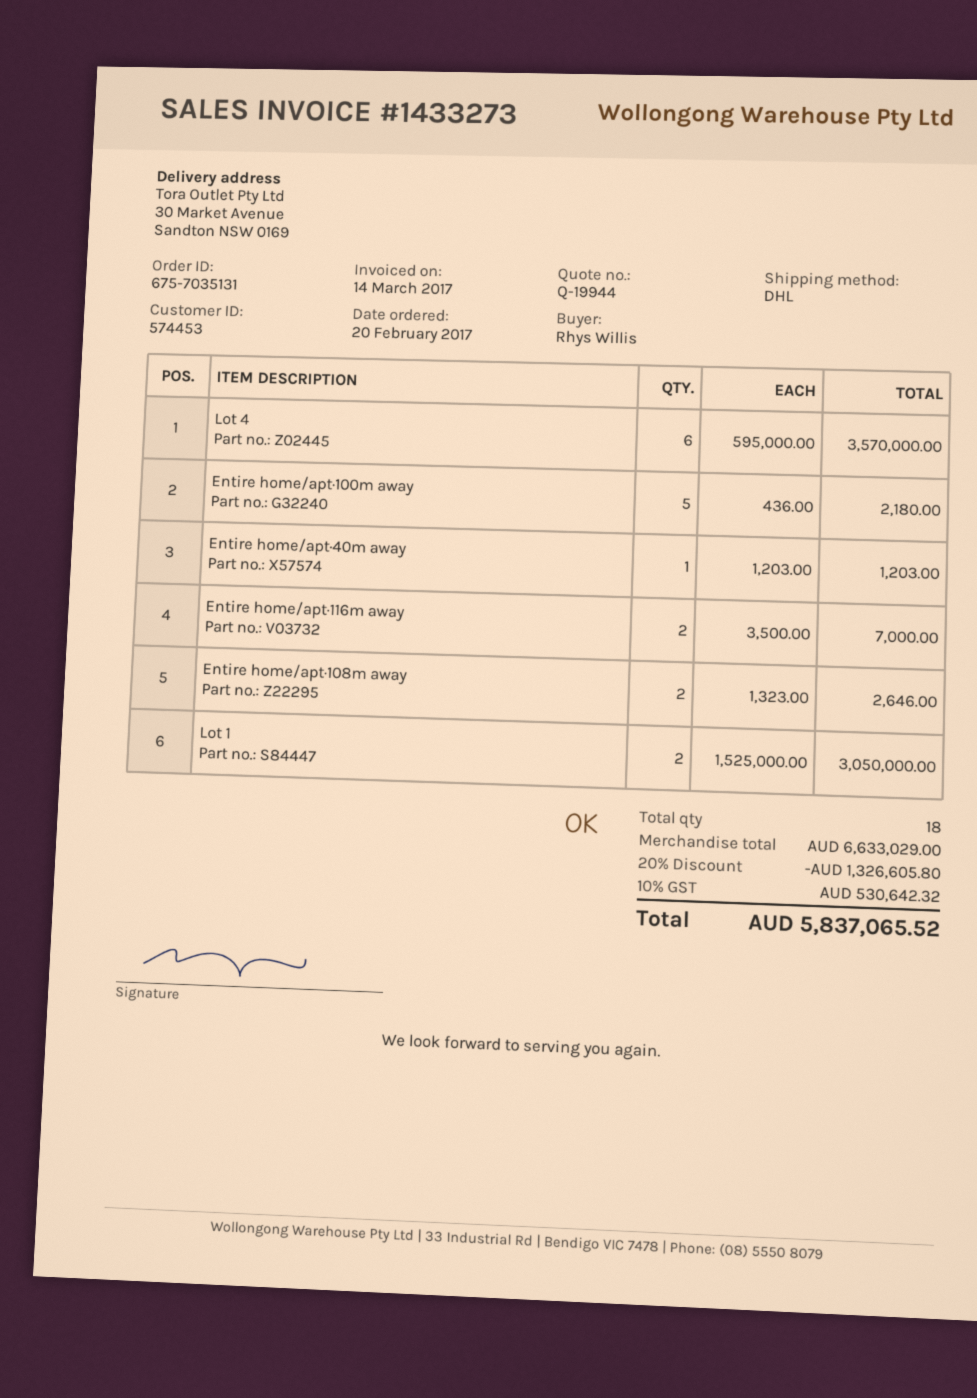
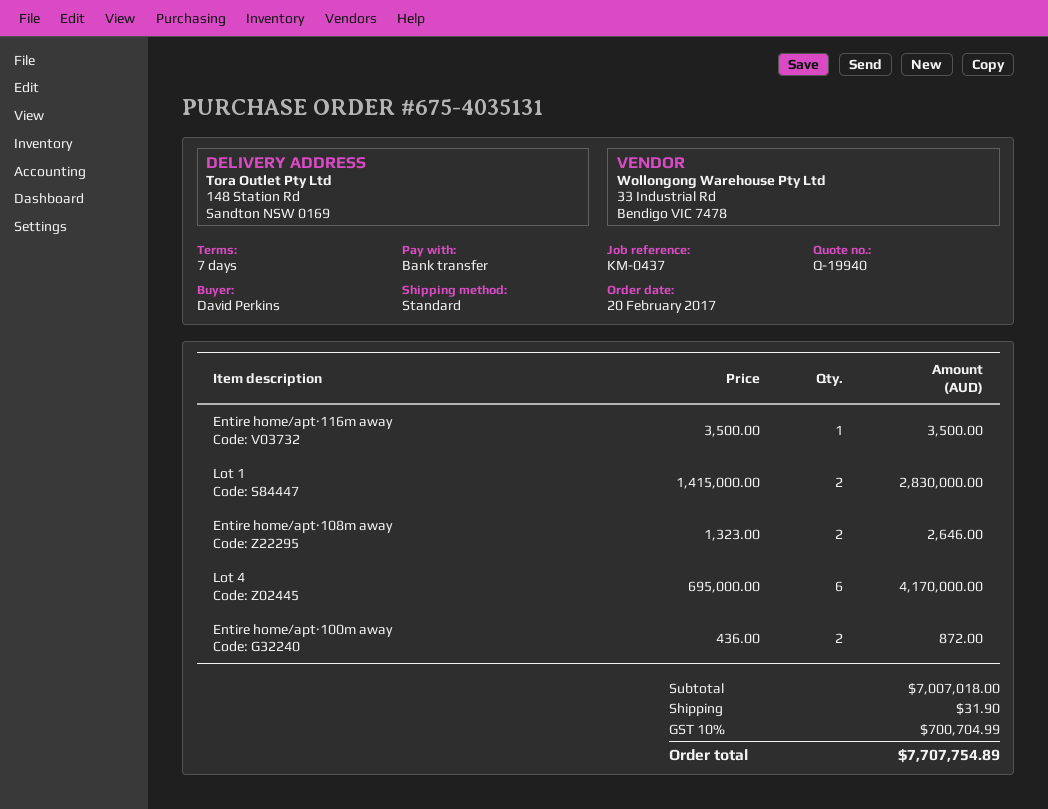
quote number: Q-19944 -> Q-19940
order number: 675-7035131 -> 675-4035131
ordered by: Rhys Willis -> David Perkins
shipping method: DHL -> standard
ship to: 30 Market Avenue, Sandton NSW 0169 -> 148 Station Rd, Sandton NSW 0169
Lot 4: 6 x 595000.00 = 3570000.00 -> 6 x 695000.00 = 4170000.00
Entire home/apt·100m away: 5 x 436.00 = 2180.00 -> 2 x 436.00 = 872.00
Entire home/apt·40m away: 1 x 1203.00 = 1203.00 -> none
Entire home/apt·116m away: 2 x 3500.00 = 7000.00 -> 1 x 3500.00 = 3500.00
Lot 1: 2 x 1525000.00 = 3050000.00 -> 2 x 1415000.00 = 2830000.00
subtotal: 6633029.00 -> 7007018.00
discount: 20% = 1326605.80 -> none
shipping: none -> 31.90
tax: 10% = 530642.32 -> 10% = 700704.99
total: 5837065.52 -> 7707754.89

